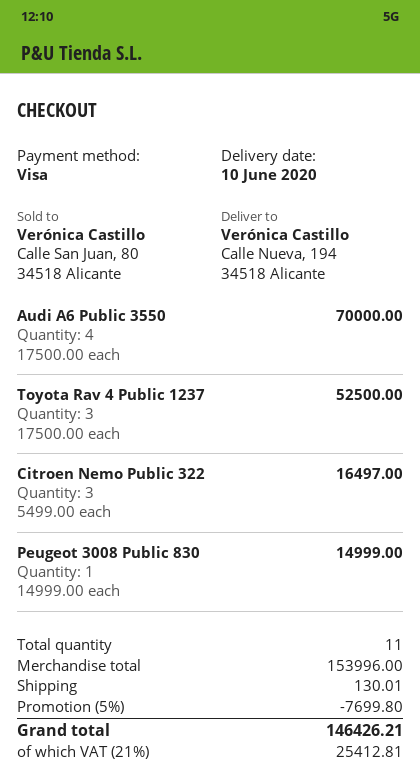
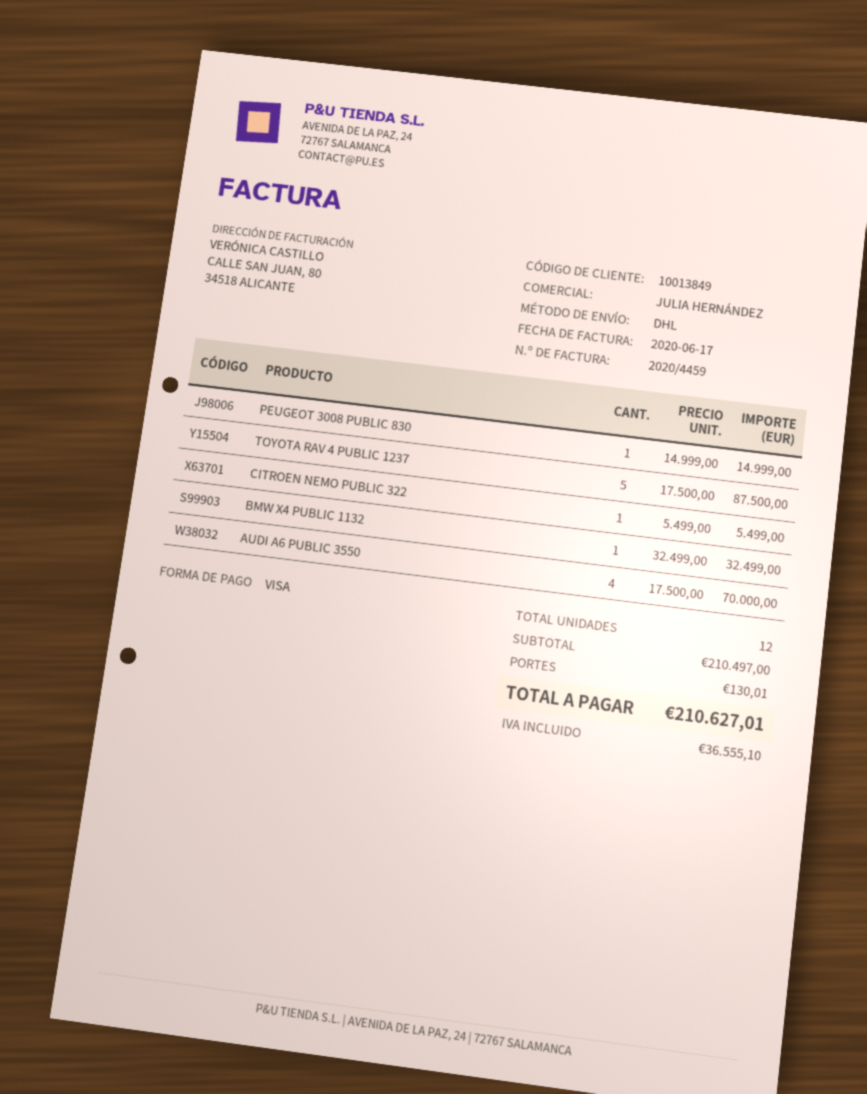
Toyota Rav 4 Public 1237: 3 x 17500.00 = 52500.00 -> 5 x 17500.00 = 87500.00
Citroen Nemo Public 322: 3 x 5499.00 = 16497.00 -> 1 x 5499.00 = 5499.00
BMW X4 PUBLIC 1132: none -> 1 x 32499.00 = 32499.00
total quantity: 11 -> 12
subtotal: 153996.00 -> 210497.00
discount: 5% = 7699.80 -> none
tax: 25412.81 -> 36555.10
total: 146426.21 -> 210627.01

